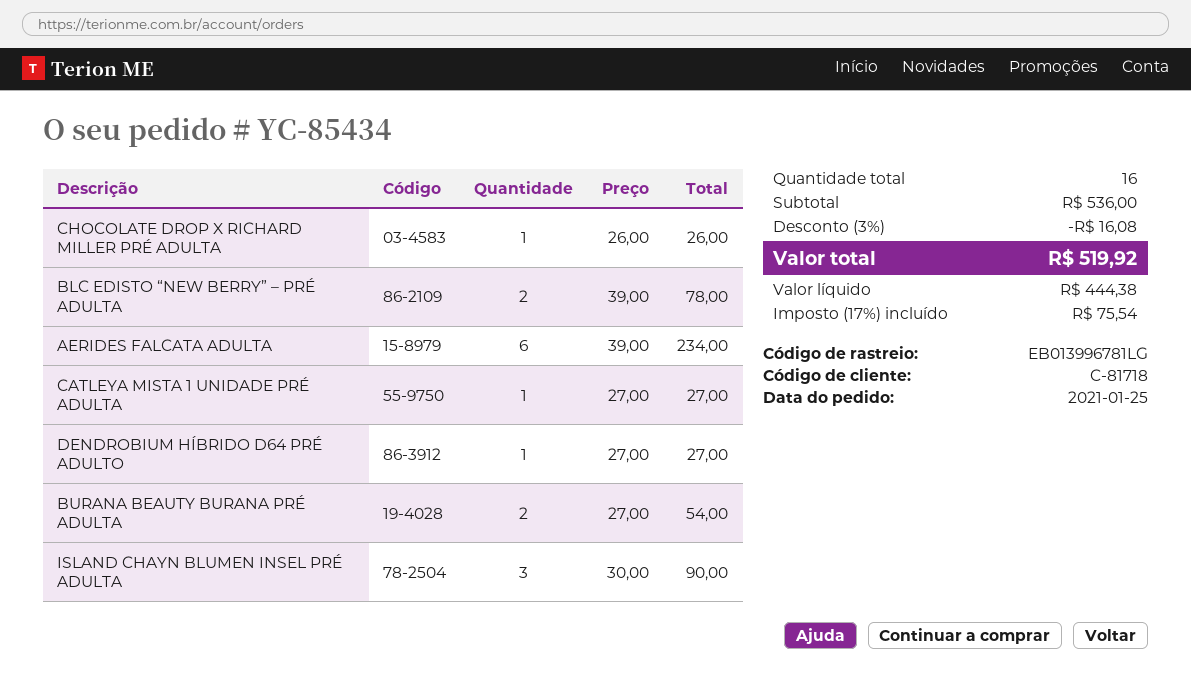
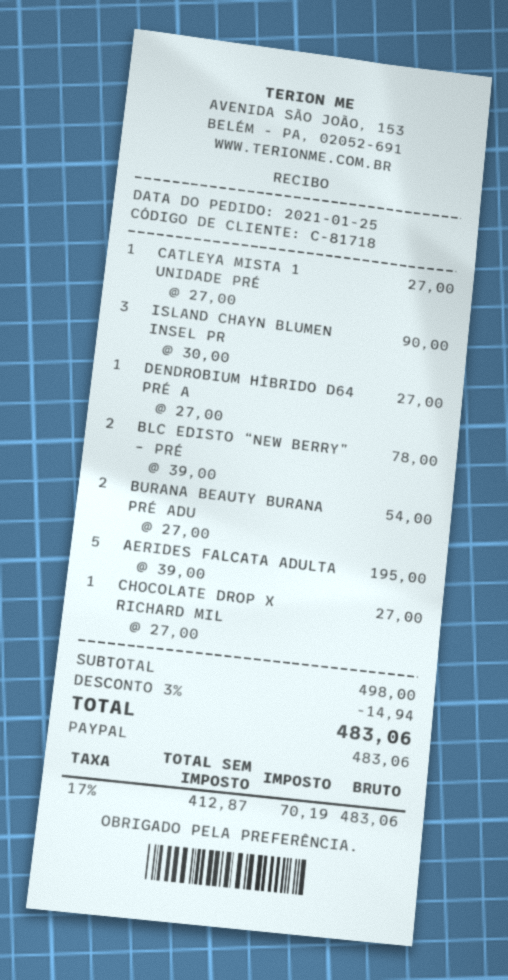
CHOCOLATE DROP X RICHARD MILLER PRÉ ADULTA: 1 x 26.00 = 26.00 -> 1 x 27.00 = 27.00
AERIDES FALCATA ADULTA: 6 x 39.00 = 234.00 -> 5 x 39.00 = 195.00
subtotal: 536.00 -> 498.00
discount: 3% = 16.08 -> 3% = 14.94
net: 444.38 -> 412.87
tax: 17% = 75.54 -> 17% = 70.19
total: 519.92 -> 483.06

